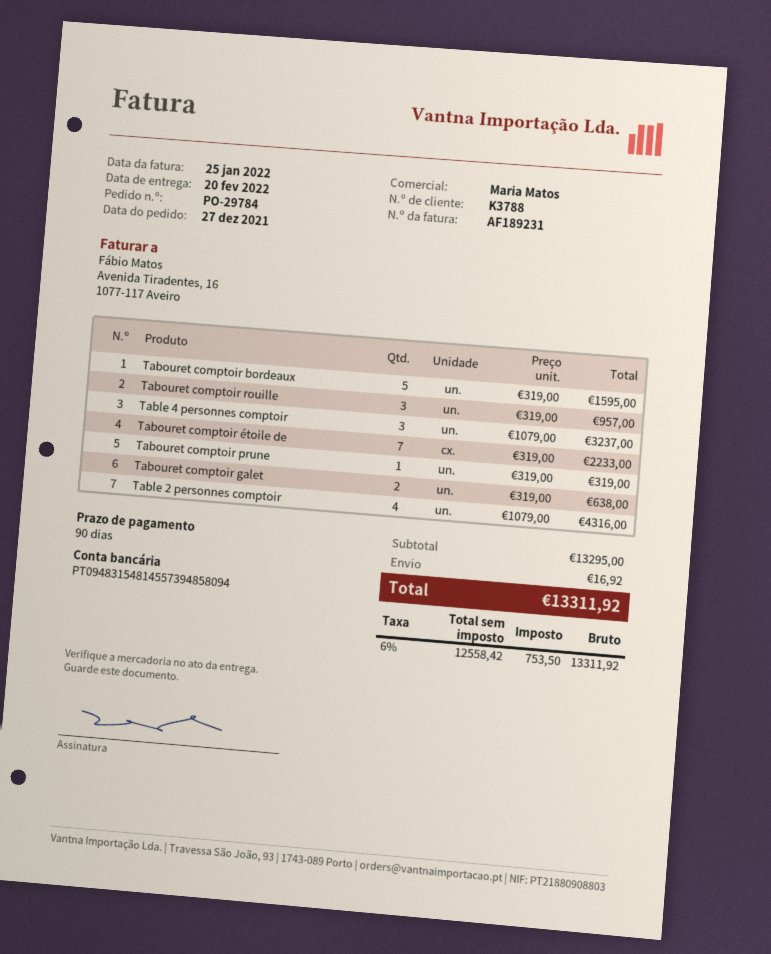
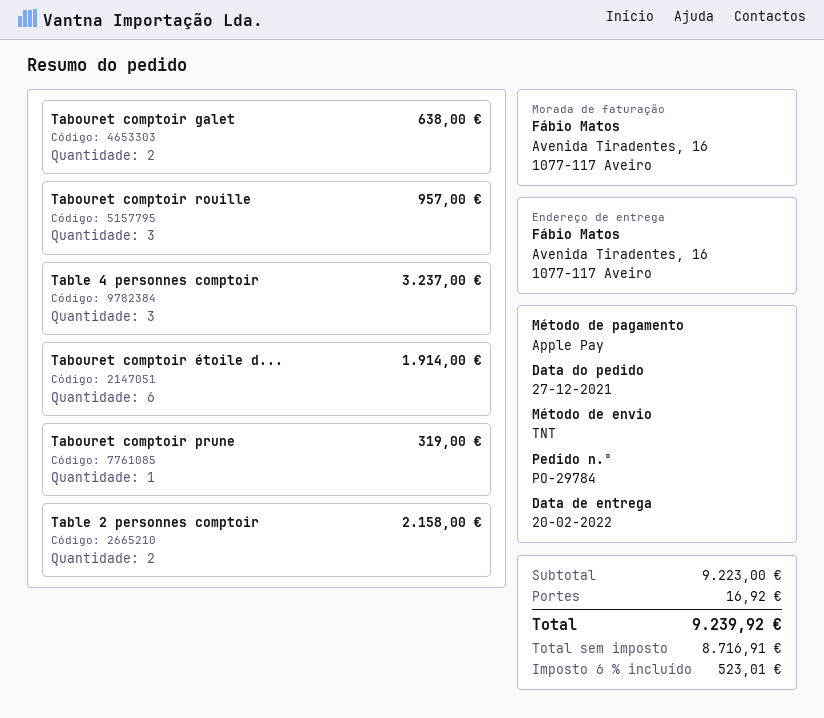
Tabouret comptoir bordeaux: 5 for 1595.00 -> none
Tabouret comptoir étoile de: 7 for 2233.00 -> 6 for 1914.00
Table 2 personnes comptoir: 4 for 4316.00 -> 2 for 2158.00
subtotal: 13295.00 -> 9223.00
net: 12558.42 -> 8716.91
tax: 6% = 753.50 -> 6% = 523.01
total: 13311.92 -> 9239.92

